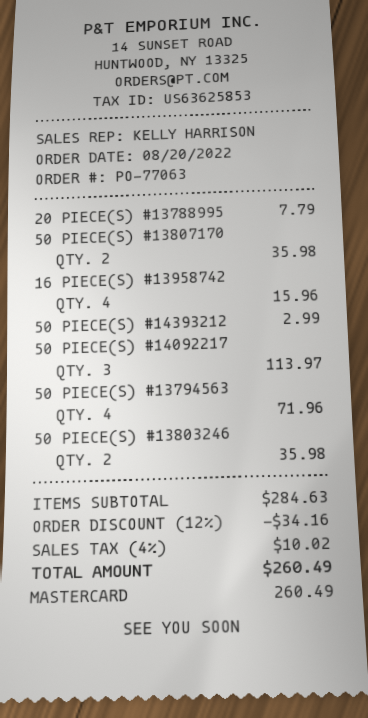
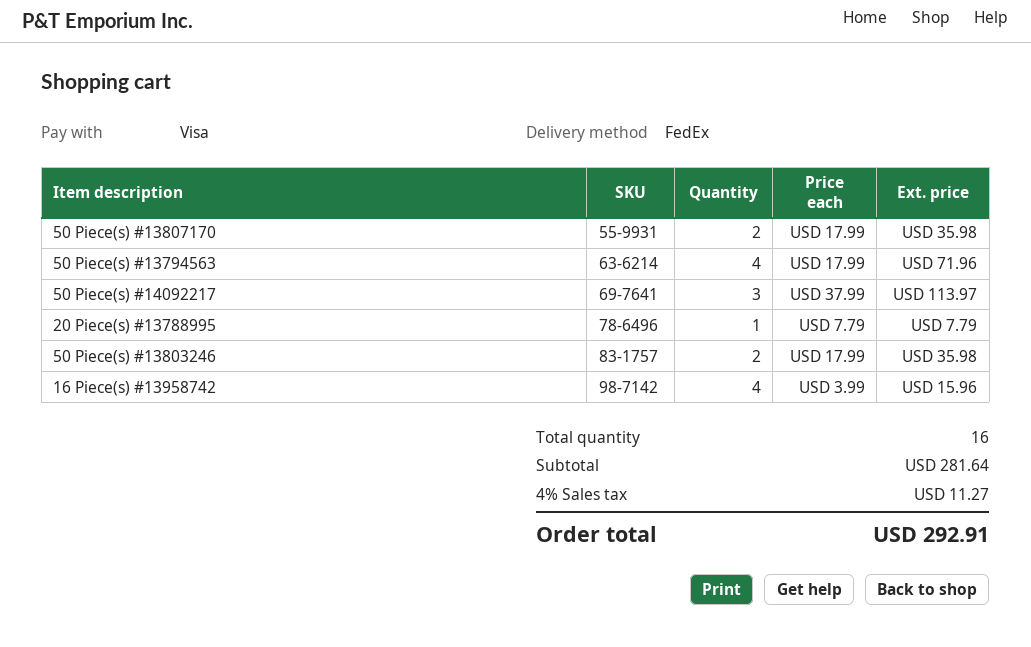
payment method: Mastercard -> Visa
50 PIECE(S) #14393212: 1 for 2.99 -> none
subtotal: 284.63 -> 281.64
discount: 12% = 34.16 -> none
tax: 4% = 10.02 -> 4% = 11.27
total: 260.49 -> 292.91

